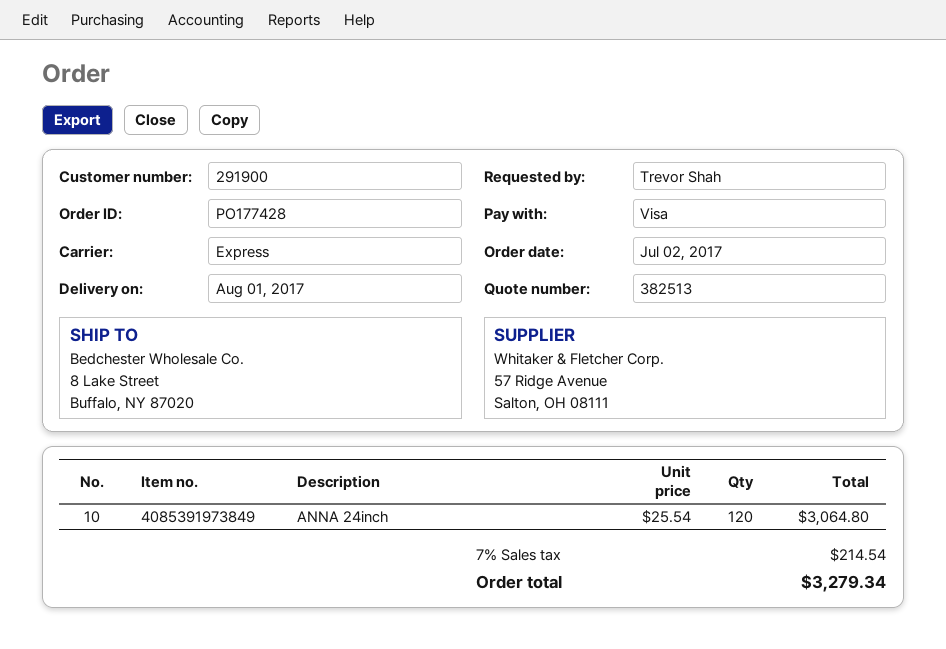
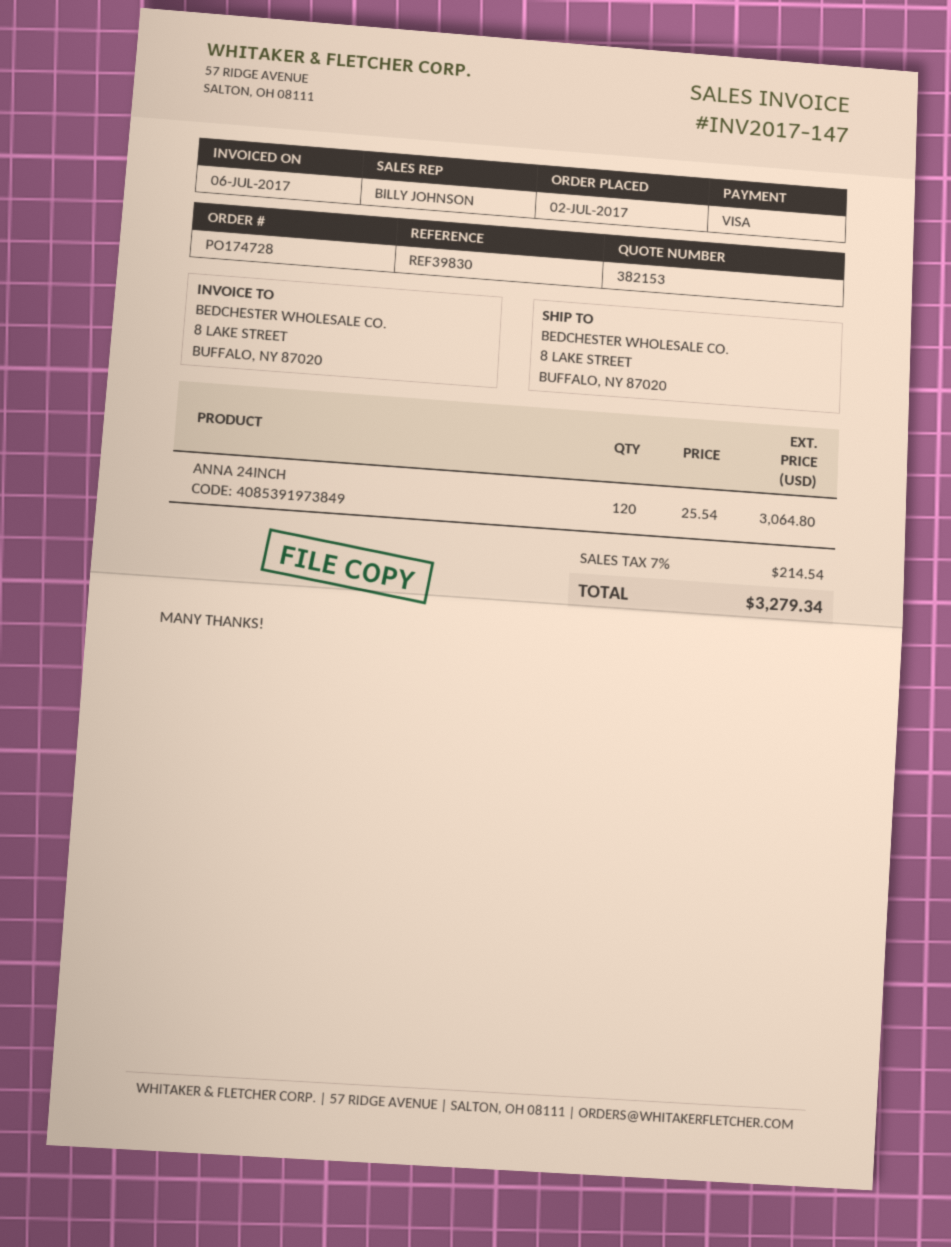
quote number: 382513 -> 382153
order number: PO177428 -> PO174728

